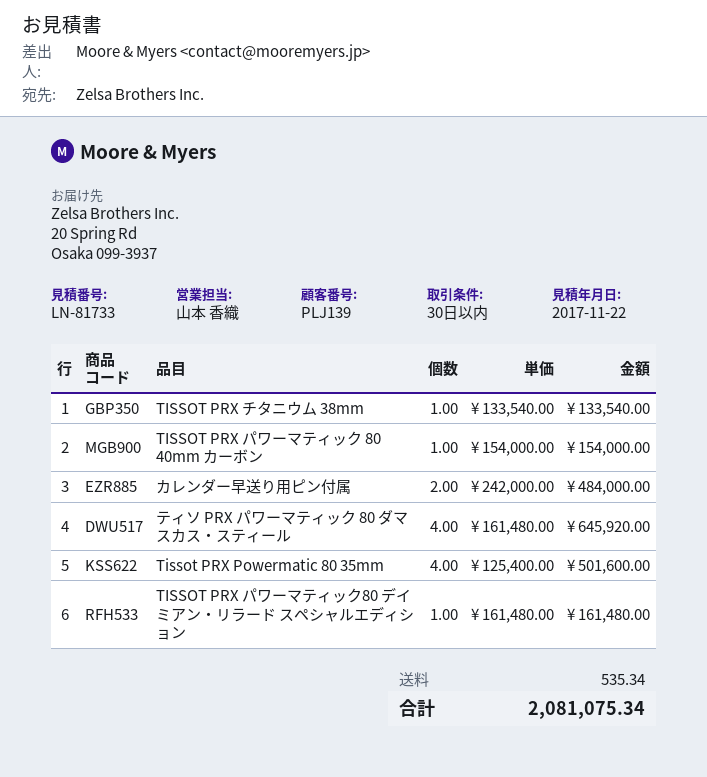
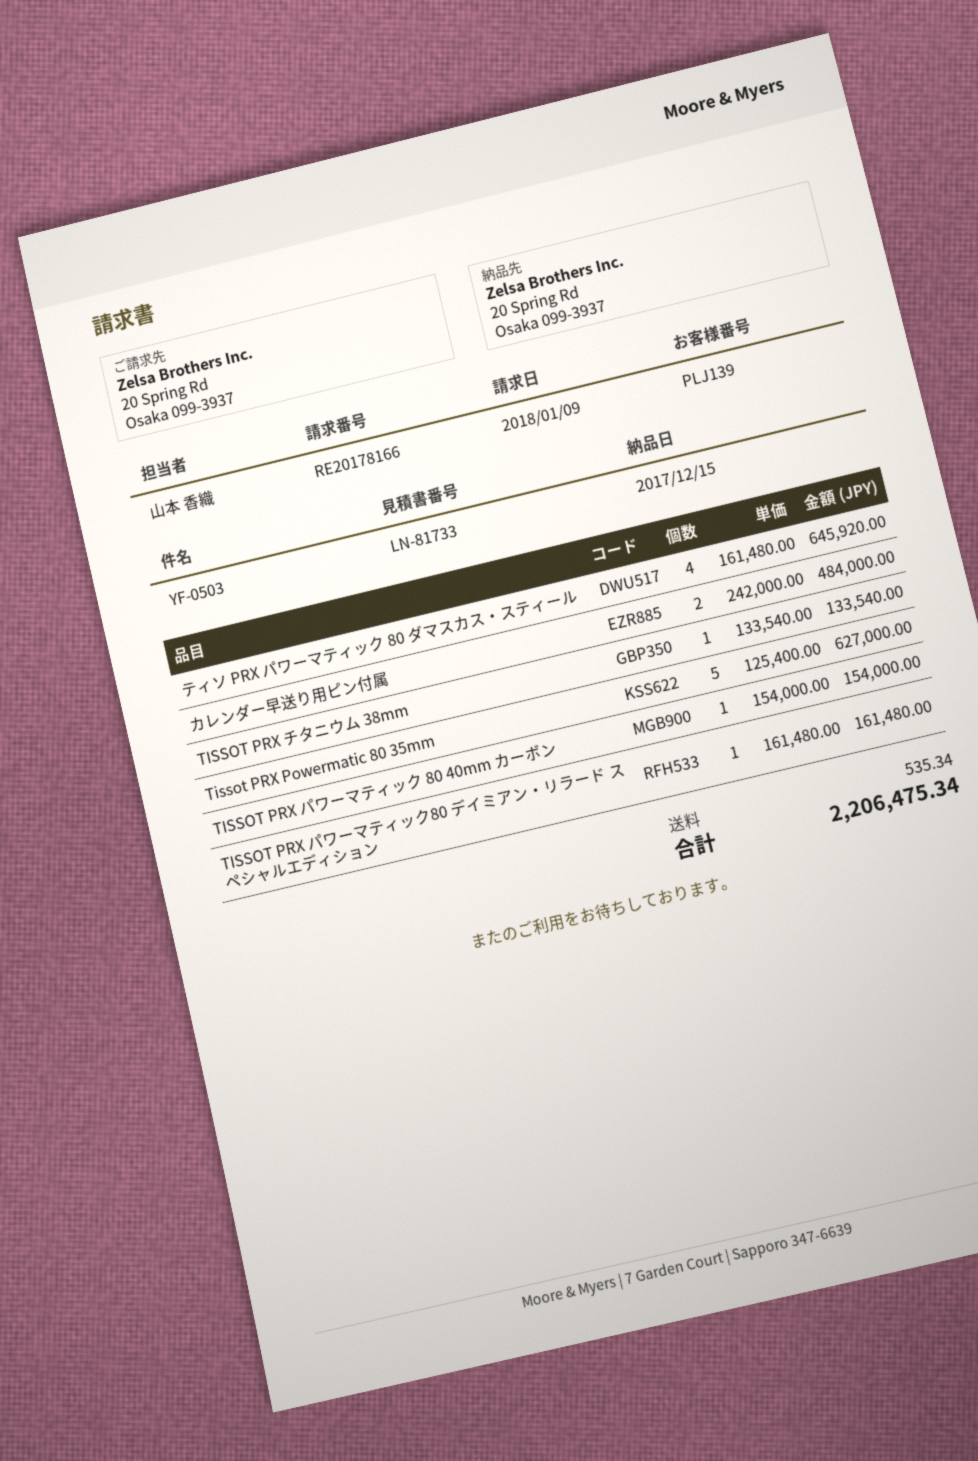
Tissot PRX Powermatic 80 35mm: 4 x 125400.00 = 501600.00 -> 5 x 125400.00 = 627000.00
total: 2081075.34 -> 2206475.34

